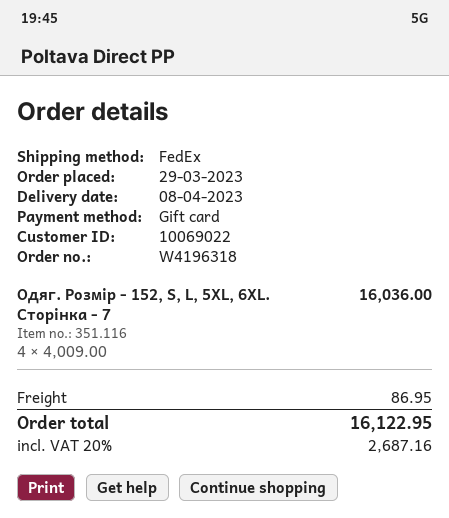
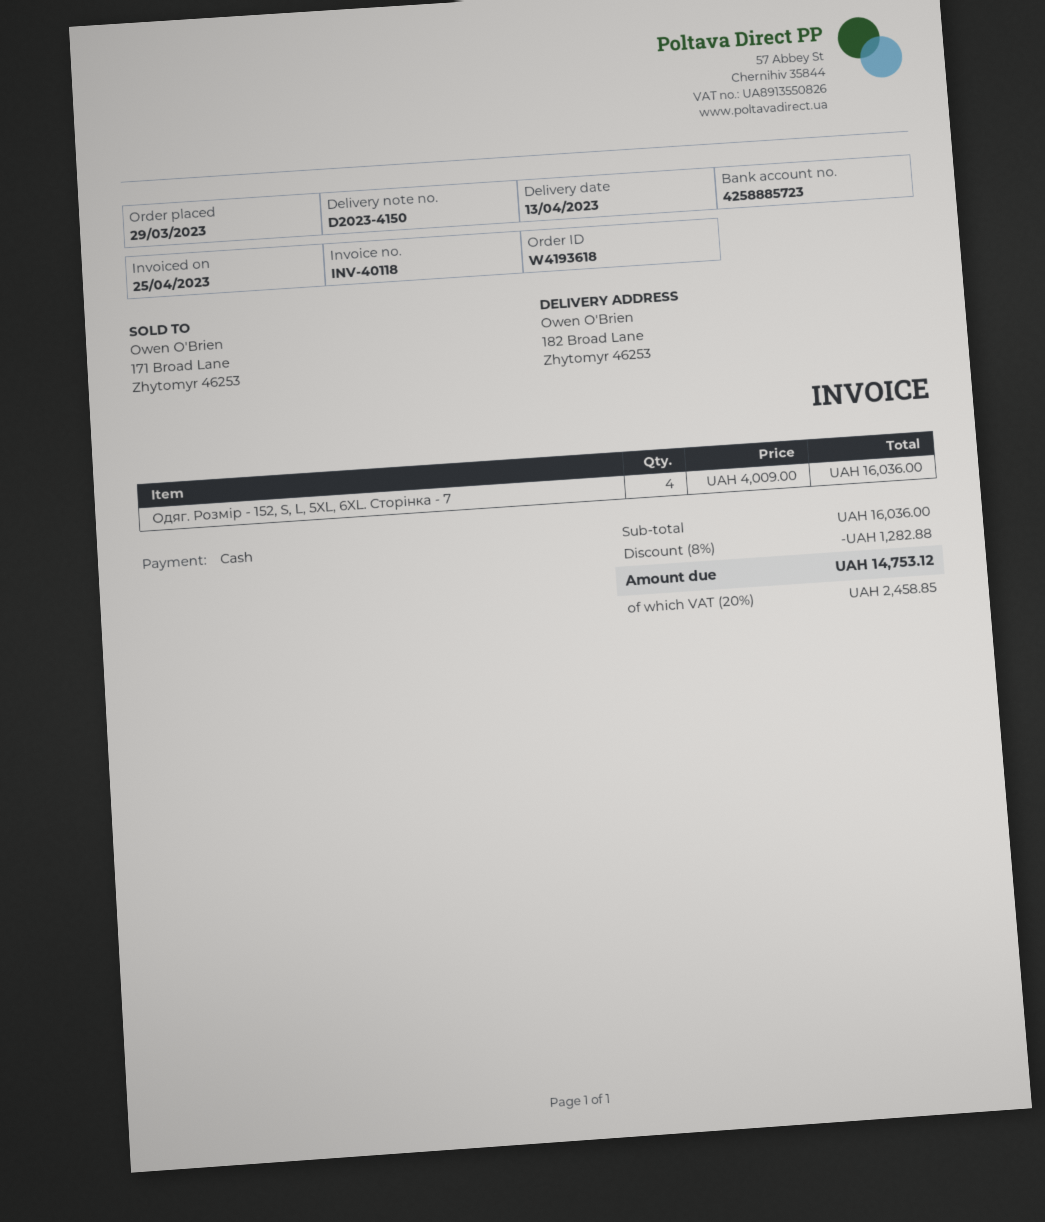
order number: W4196318 -> W4193618
delivery date: 2023-04-08 -> 2023-04-13
payment method: gift card -> cash
discount: none -> 8% = 1282.88
shipping: 86.95 -> none
tax: 20% = 2687.16 -> 20% = 2458.85
total: 16122.95 -> 14753.12

